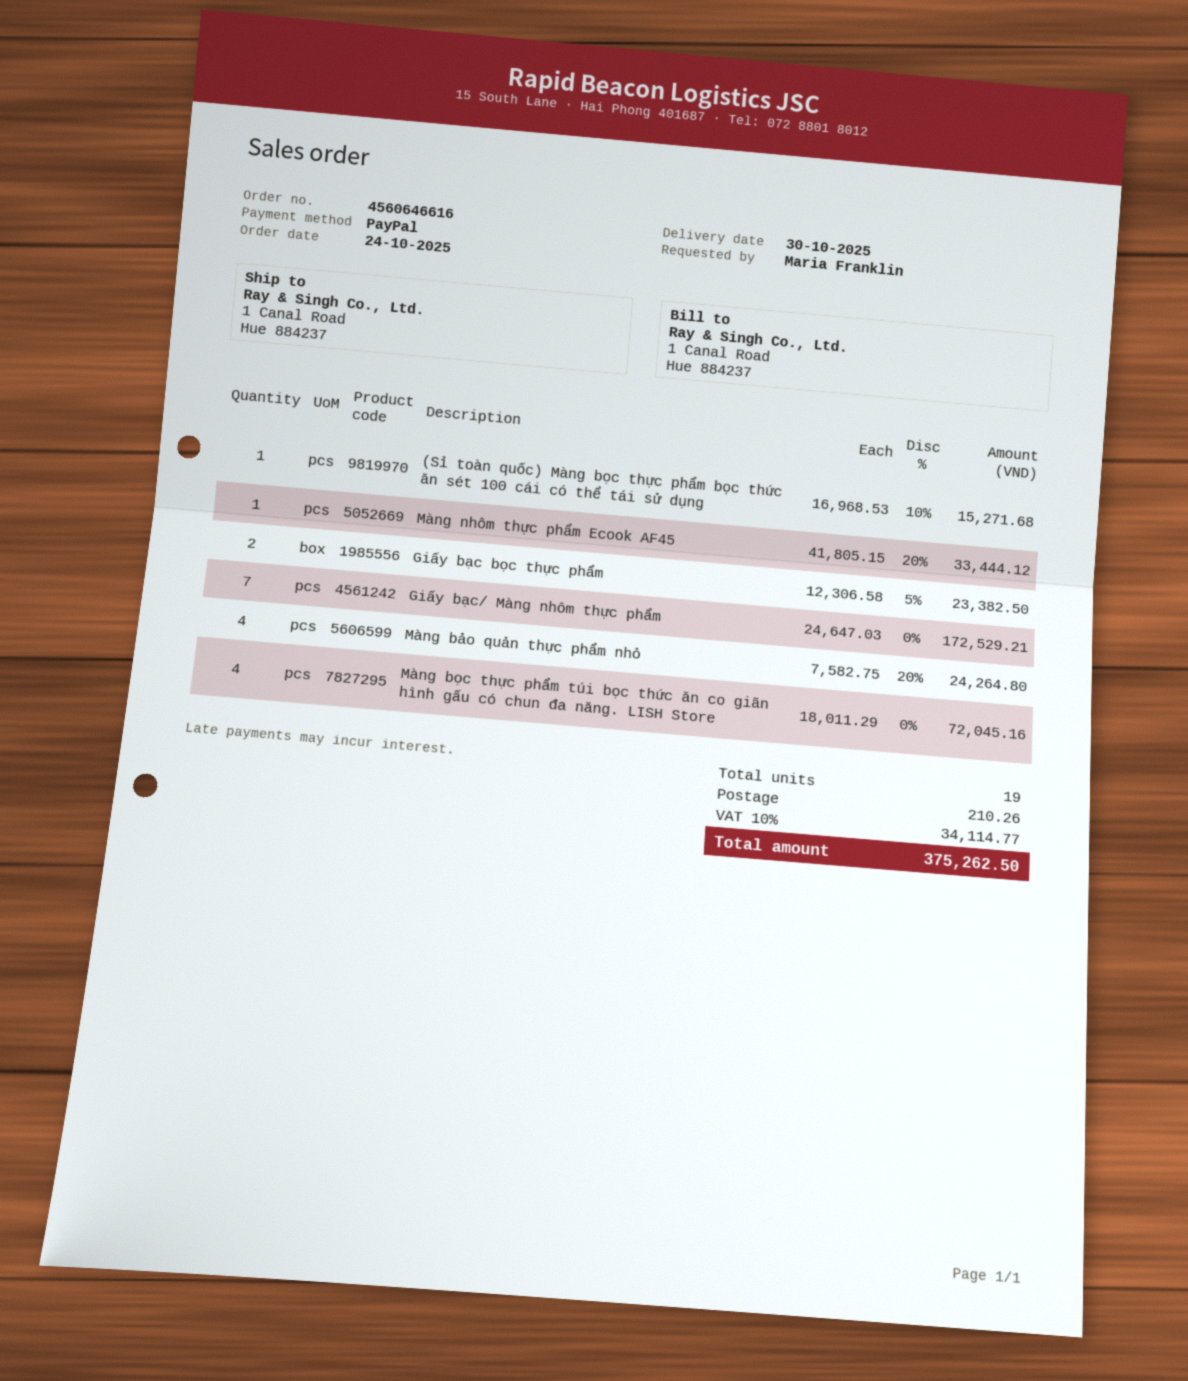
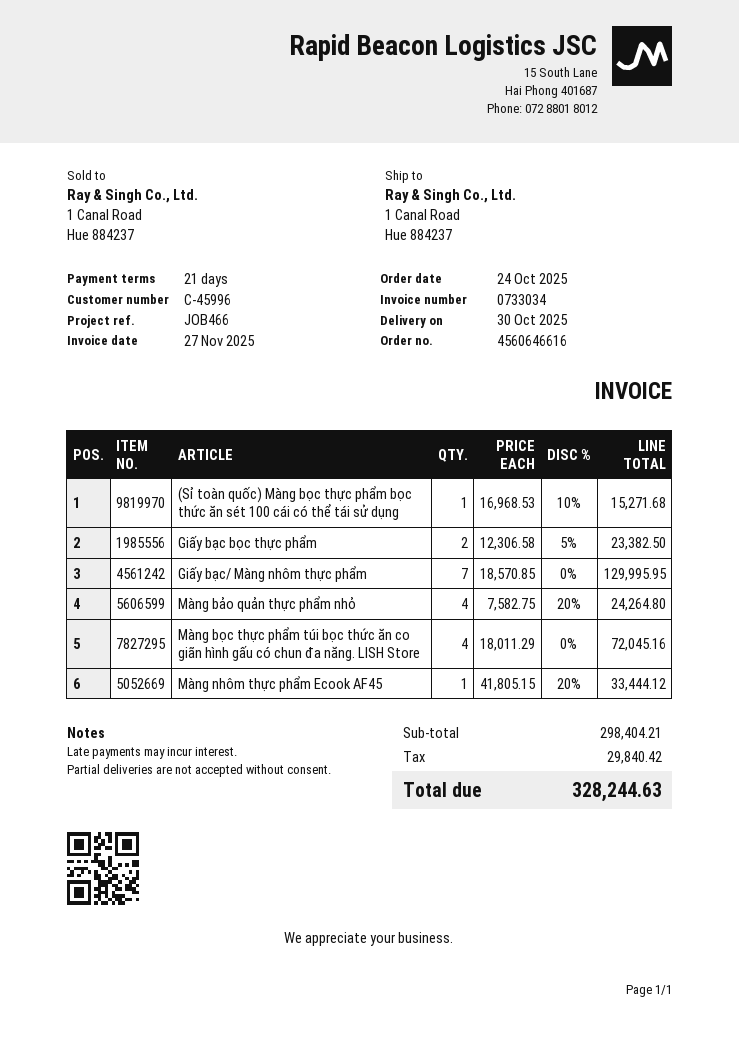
Giấy bạc/ Màng nhôm thực phẩm: 7 x 24647.03 = 172529.21 -> 7 x 18570.85 = 129995.95
shipping: 210.26 -> none
tax: 34114.77 -> 29840.42
total: 375262.50 -> 328244.63

